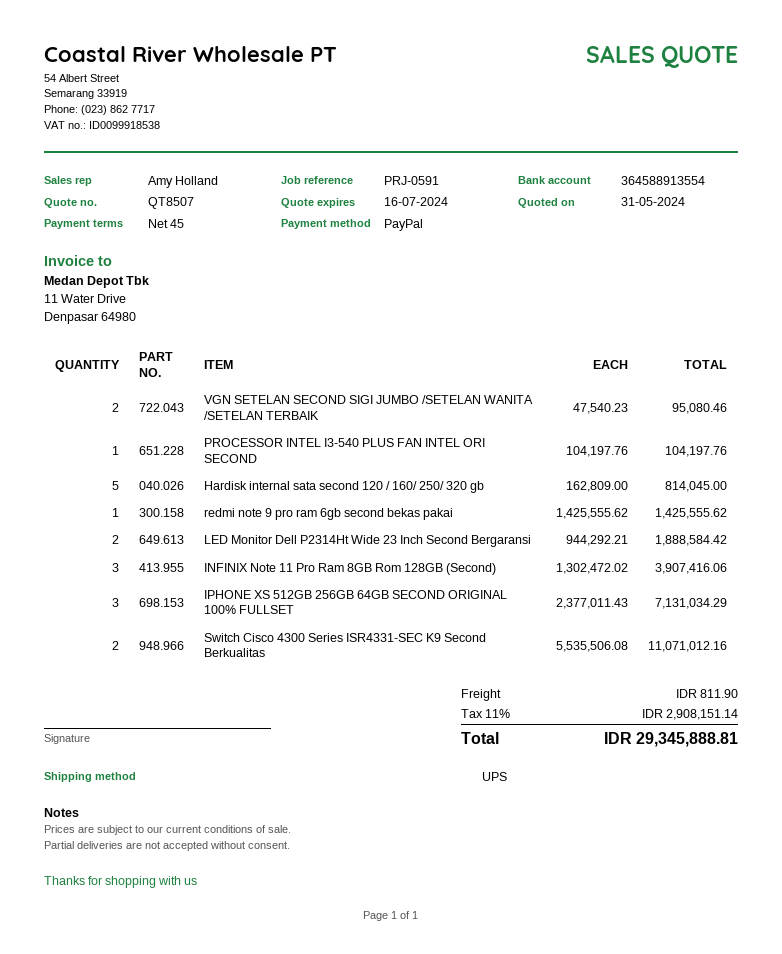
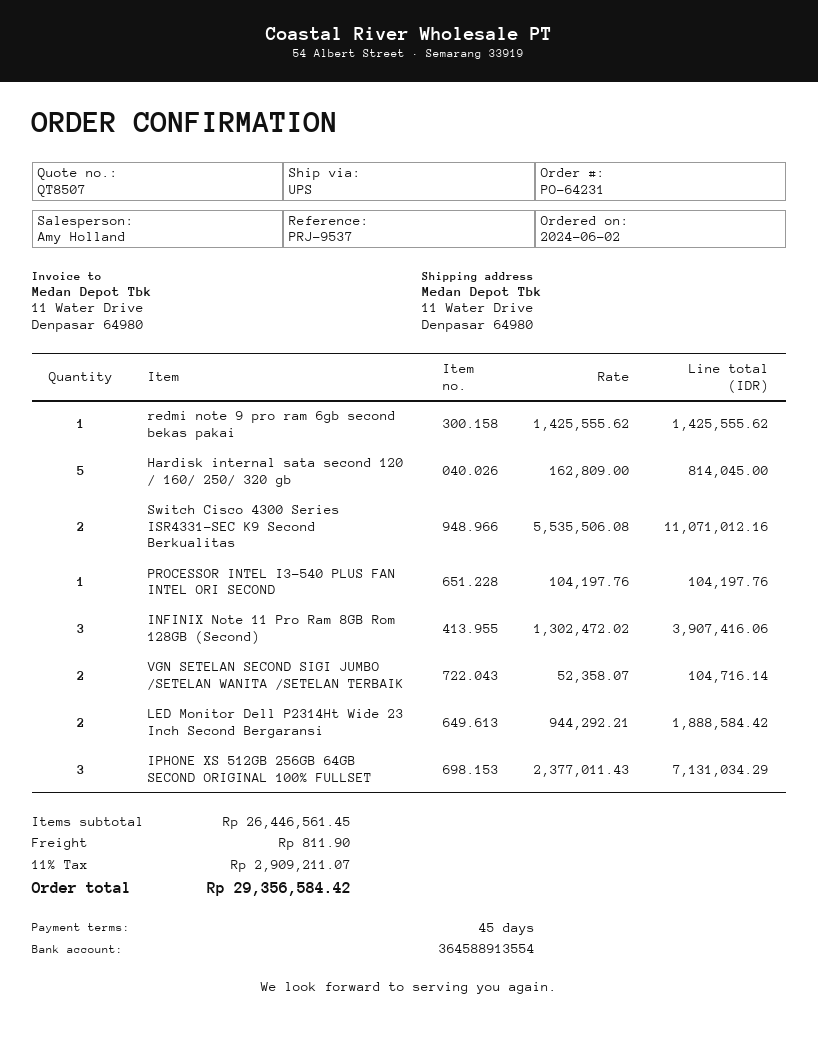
reference: PRJ-0591 -> PRJ-9537
VGN SETELAN SECOND SIGI JUMBO /SETELAN WANITA /SETELAN TERBAIK: 2 x 47540.23 = 95080.46 -> 2 x 52358.07 = 104716.14
tax: 11% = 2908151.14 -> 11% = 2909211.07
total: 29345888.81 -> 29356584.42

